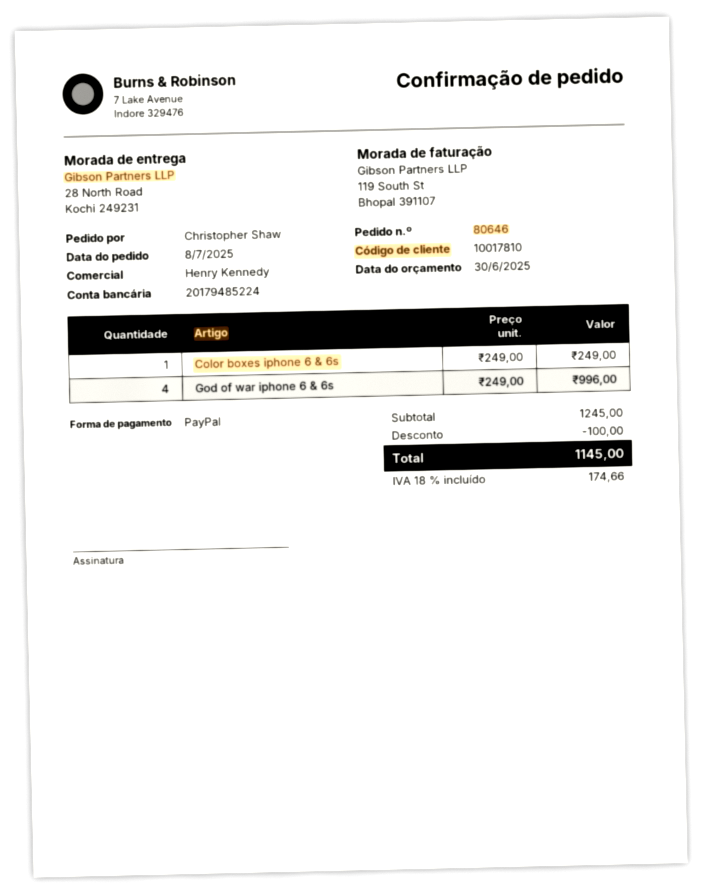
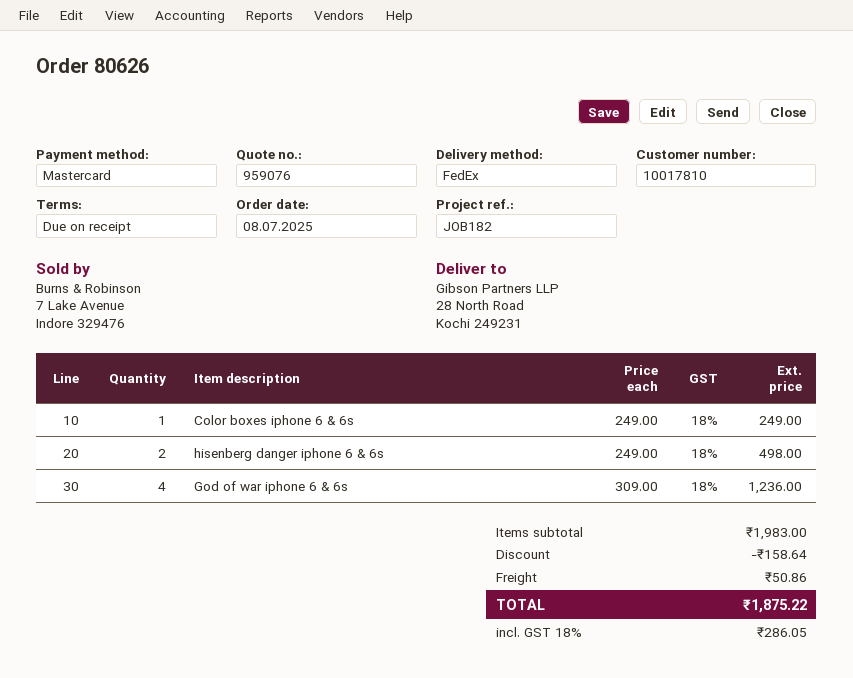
order number: 80646 -> 80626
payment method: PayPal -> Mastercard
God of war iphone 6 & 6s: 4 x 249.00 = 996.00 -> 4 x 309.00 = 1236.00
hisenberg danger iphone 6 & 6s: none -> 2 x 249.00 = 498.00
subtotal: 1245.00 -> 1983.00
discount: 100.00 -> 158.64
shipping: none -> 50.86
tax: 18% = 174.66 -> 18% = 286.05
total: 1145.00 -> 1875.22

